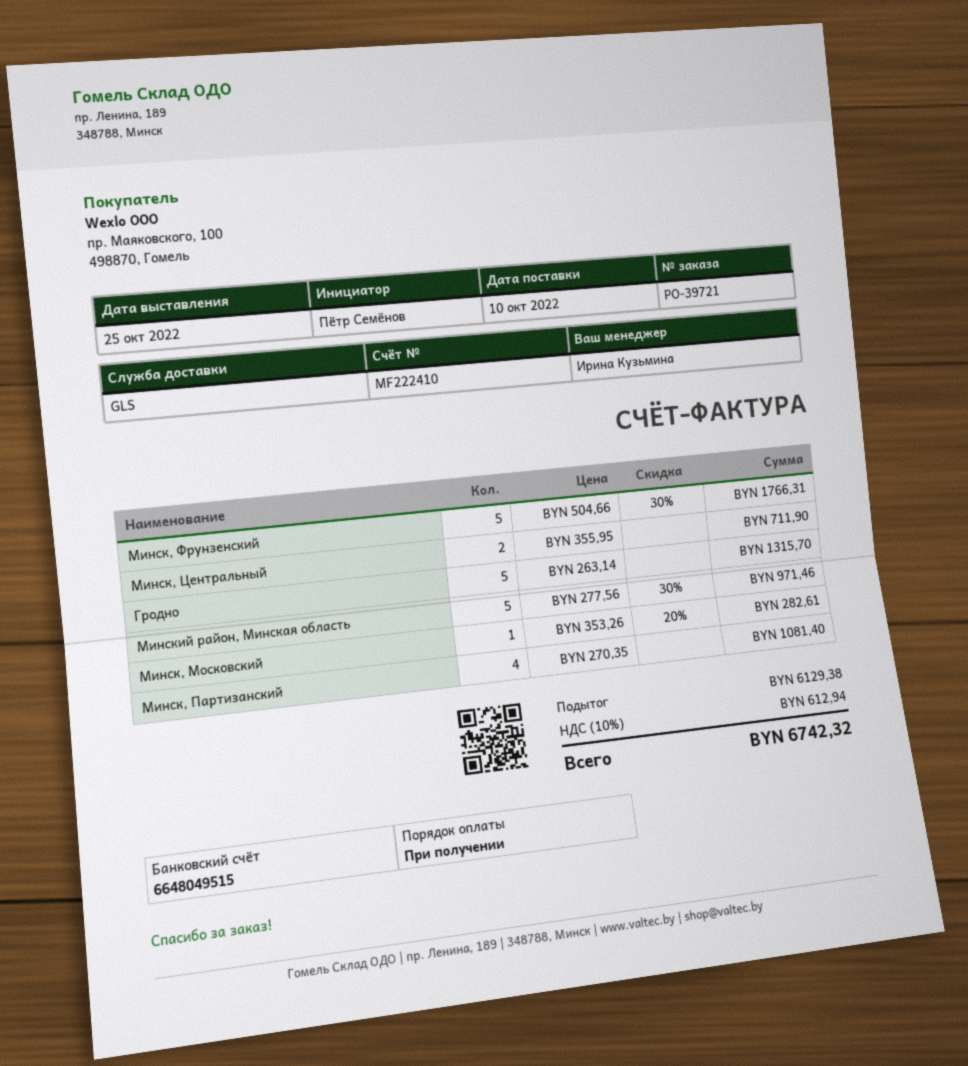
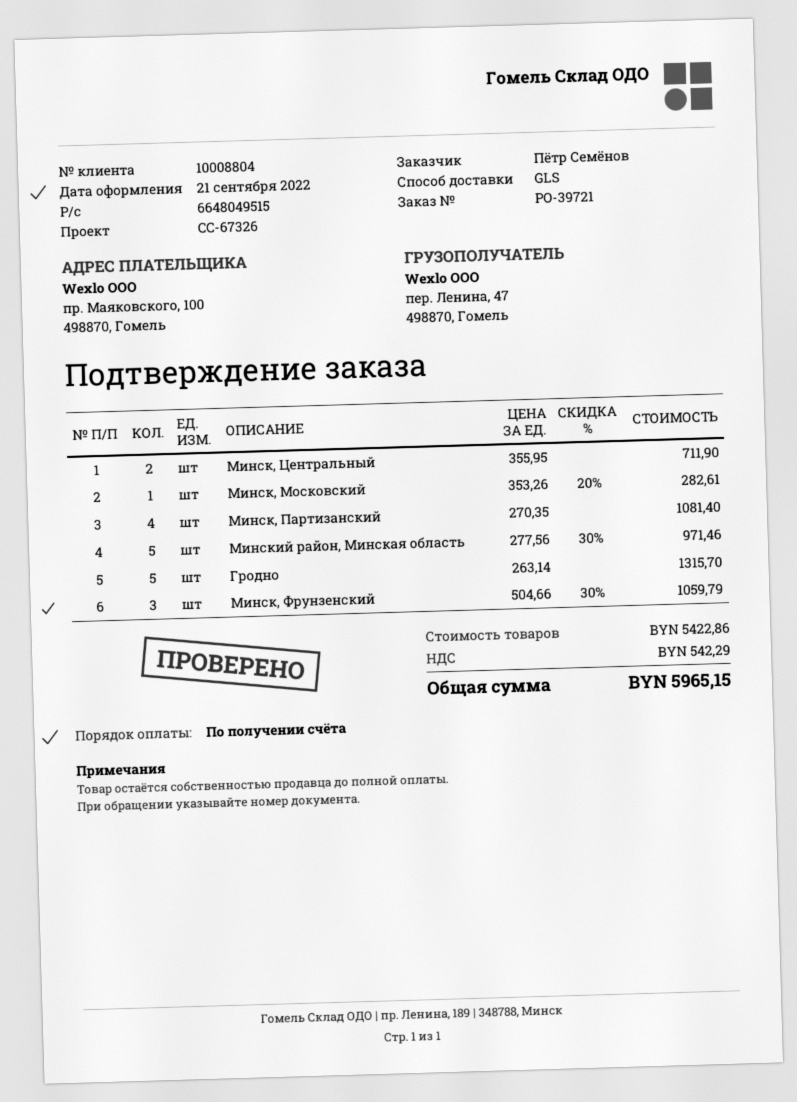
Минск, Фрунзенский: 5 x 504.66 - 30% = 1766.31 -> 3 x 504.66 - 30% = 1059.79
subtotal: 6129.38 -> 5422.86
tax: 612.94 -> 542.29
total: 6742.32 -> 5965.15

